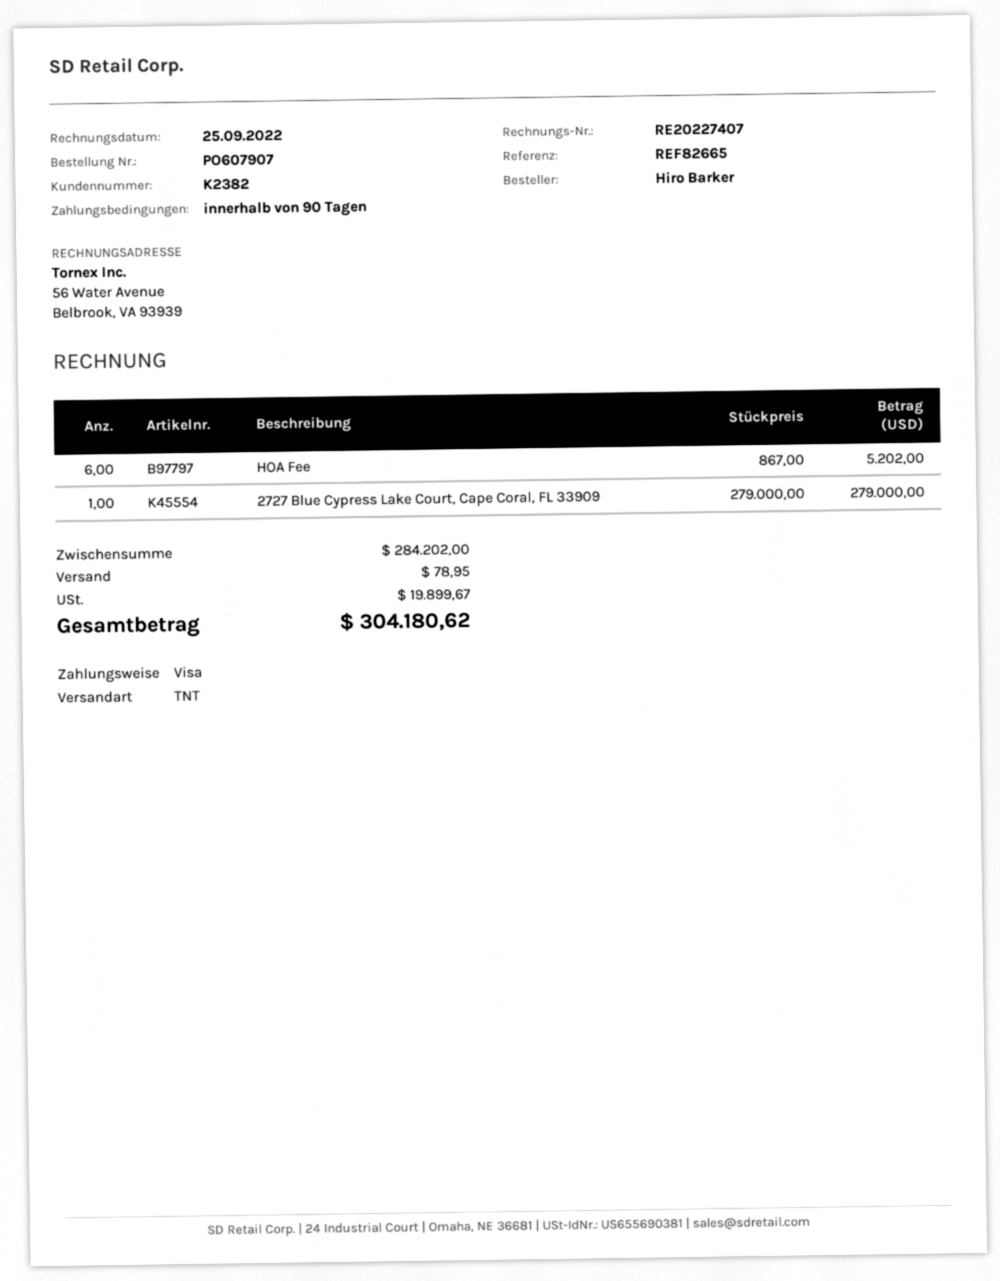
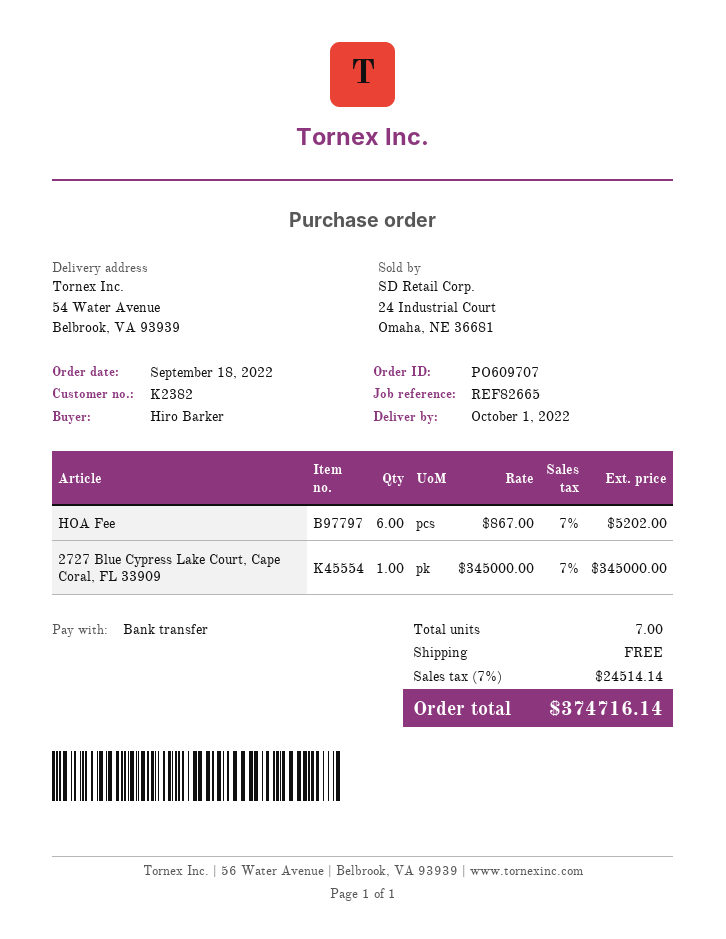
order number: PO607907 -> PO609707
payment method: Visa -> bank transfer
2727 Blue Cypress Lake Court, Cape Coral, FL 33909: 1 x 279000.00 = 279000.00 -> 1 x 345000.00 = 345000.00
shipping: 78.95 -> 0.00
tax: 19899.67 -> 24514.14
total: 304180.62 -> 374716.14

